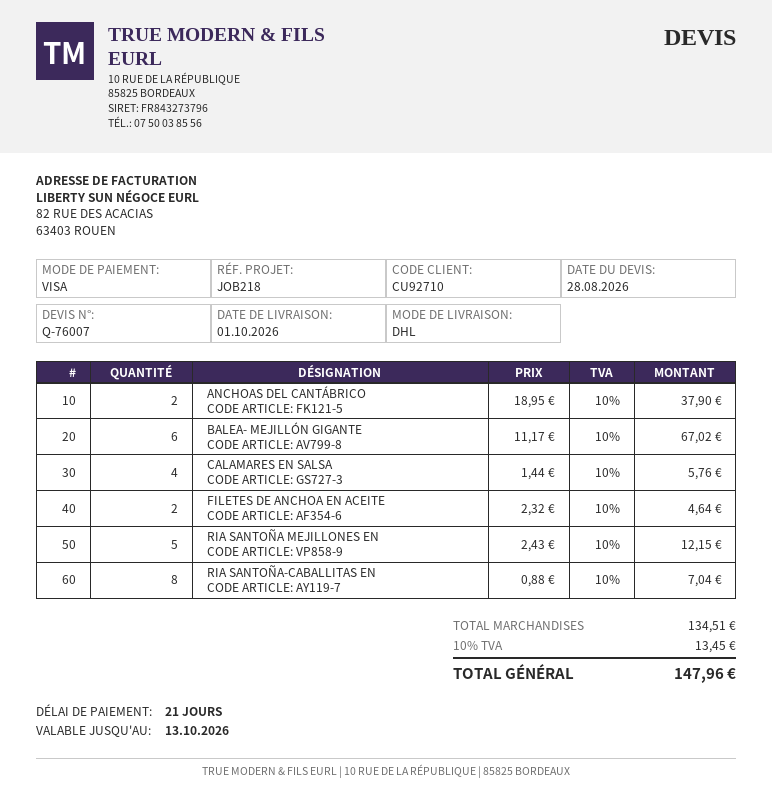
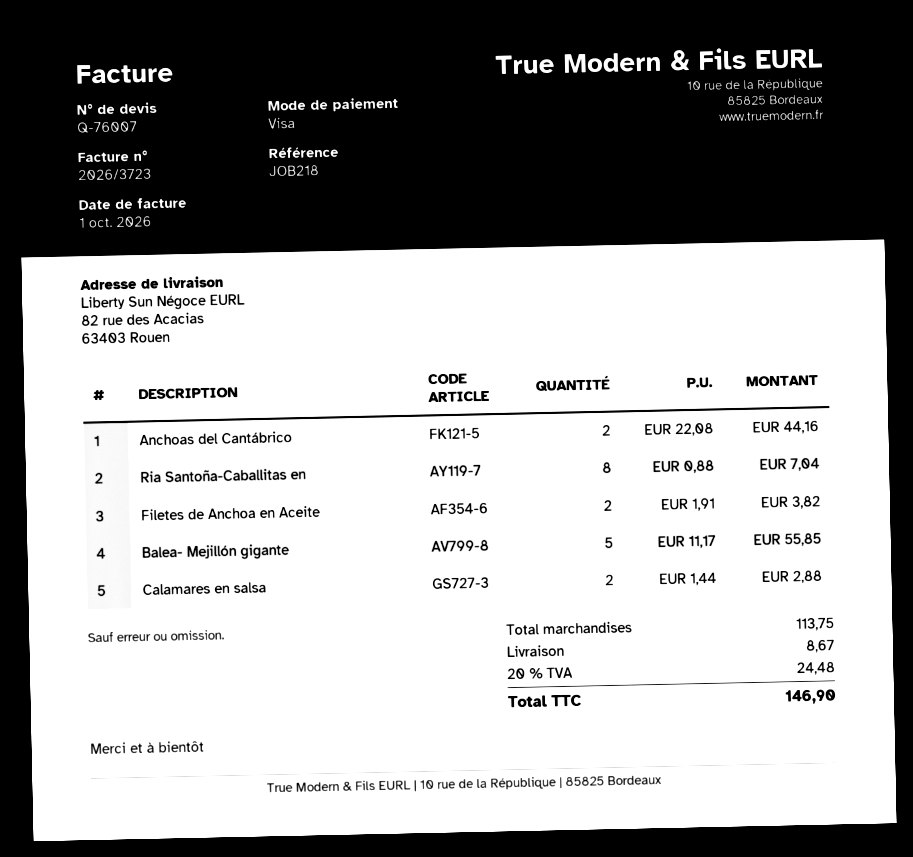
ANCHOAS DEL CANTÁBRICO: 2 x 18.95 = 37.90 -> 2 x 22.08 = 44.16
BALEA- MEJILLÓN GIGANTE: 6 x 11.17 = 67.02 -> 5 x 11.17 = 55.85
CALAMARES EN SALSA: 4 x 1.44 = 5.76 -> 2 x 1.44 = 2.88
FILETES DE ANCHOA EN ACEITE: 2 x 2.32 = 4.64 -> 2 x 1.91 = 3.82
RIA SANTOÑA MEJILLONES EN: 5 x 2.43 = 12.15 -> none
subtotal: 134.51 -> 113.75
shipping: none -> 8.67
tax: 10% = 13.45 -> 20% = 24.48
total: 147.96 -> 146.90

